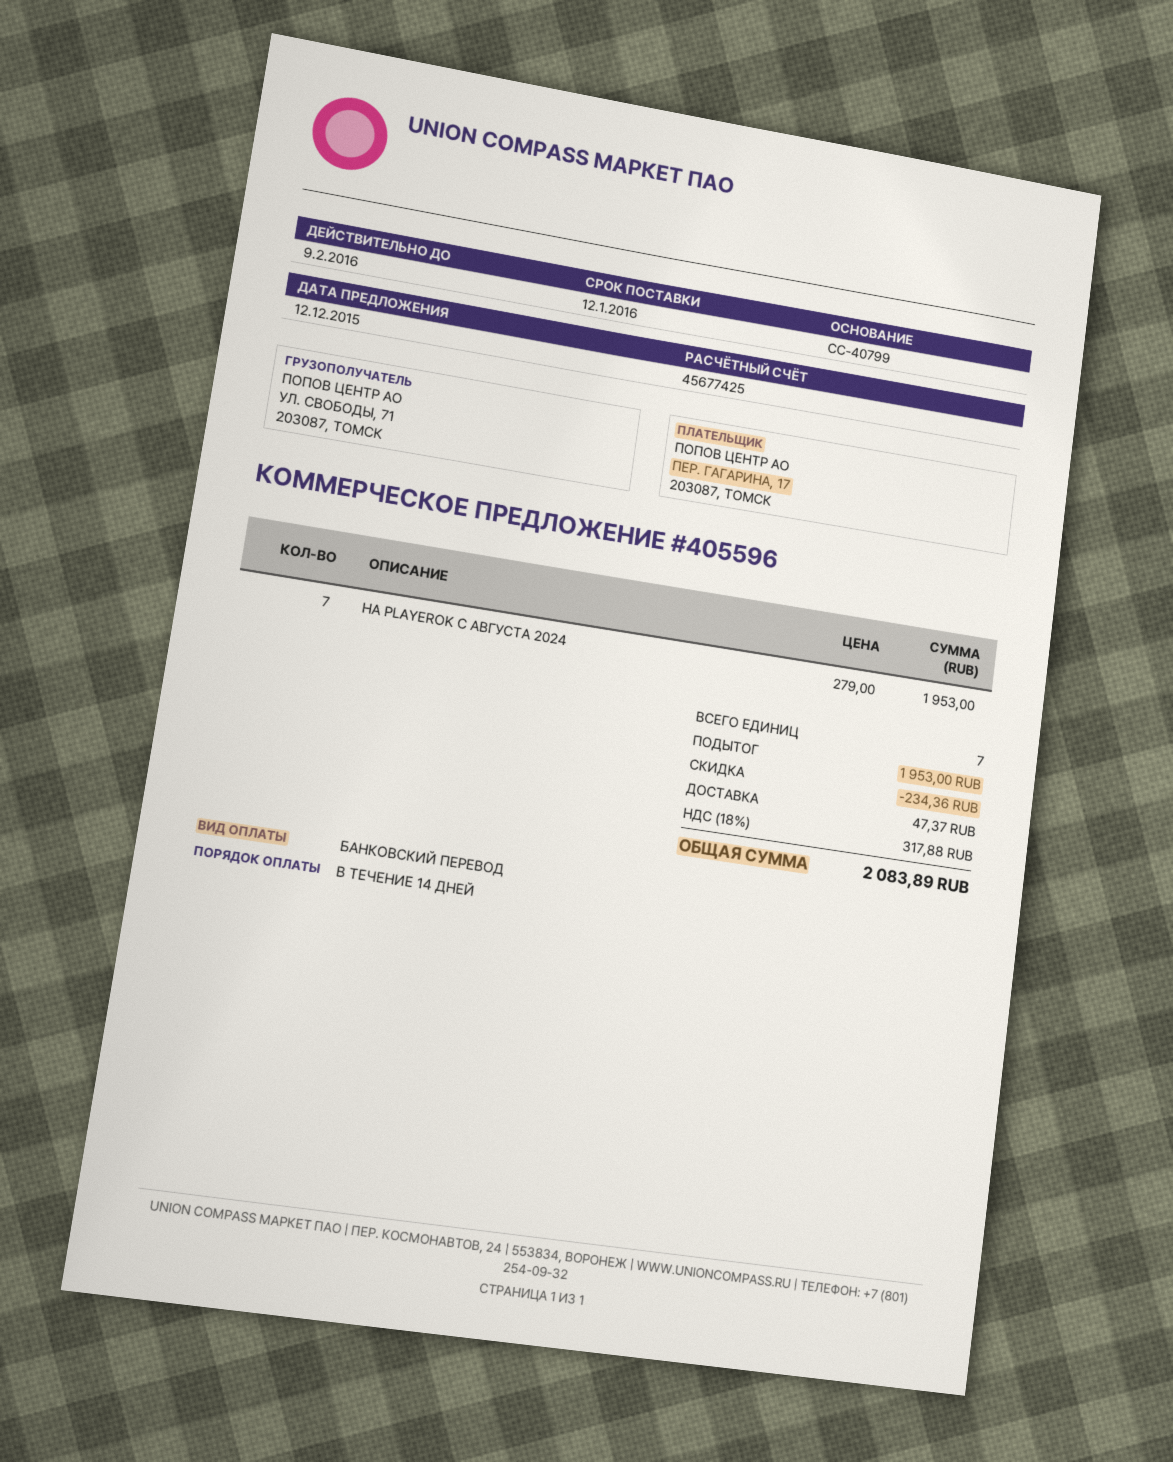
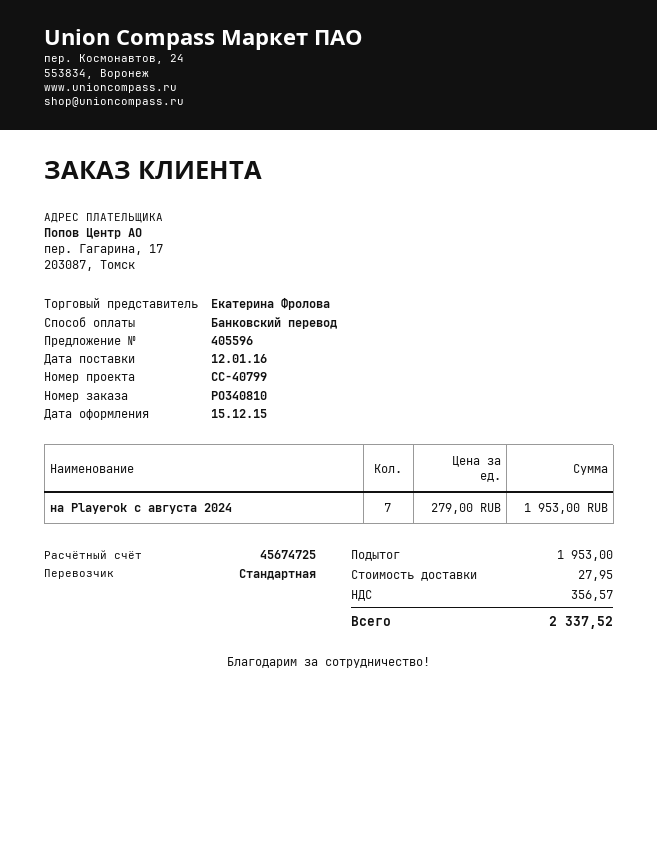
bank account: 45677425 -> 45674725
discount: 234.36 -> none
shipping: 47.37 -> 27.95
tax: 317.88 -> 356.57
total: 2083.89 -> 2337.52

